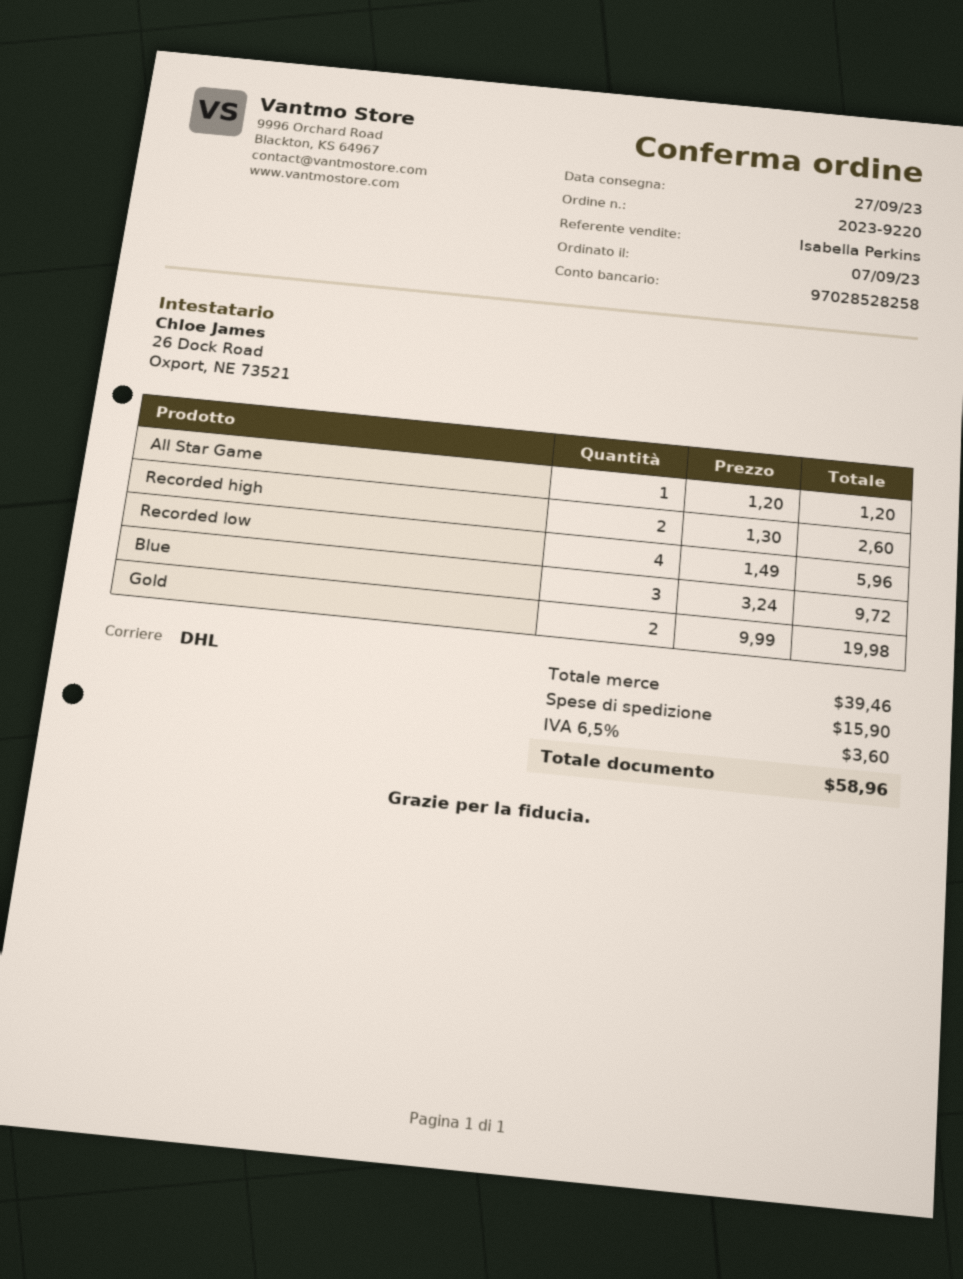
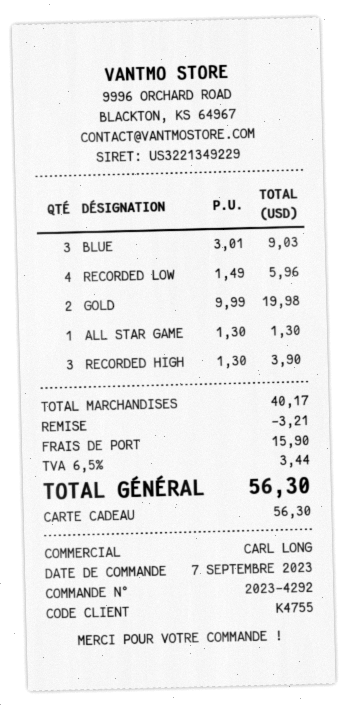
order number: 2023-9220 -> 2023-4292
sales rep: Isabella Perkins -> CARL LONG
All Star Game: 1 x 1.20 = 1.20 -> 1 x 1.30 = 1.30
Recorded high: 2 x 1.30 = 2.60 -> 3 x 1.30 = 3.90
Blue: 3 x 3.24 = 9.72 -> 3 x 3.01 = 9.03
subtotal: 39.46 -> 40.17
discount: none -> 3.21
tax: 6.5% = 3.60 -> 6.5% = 3.44
total: 58.96 -> 56.30

